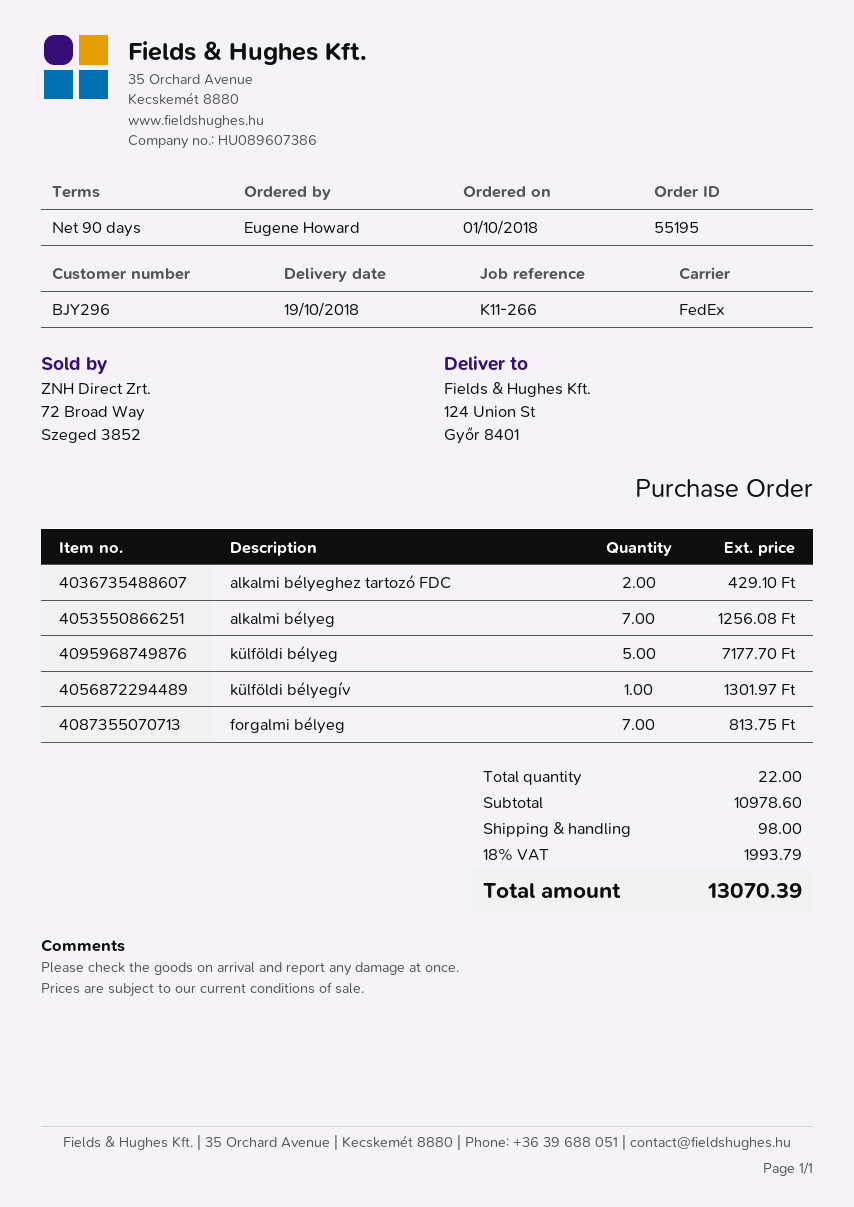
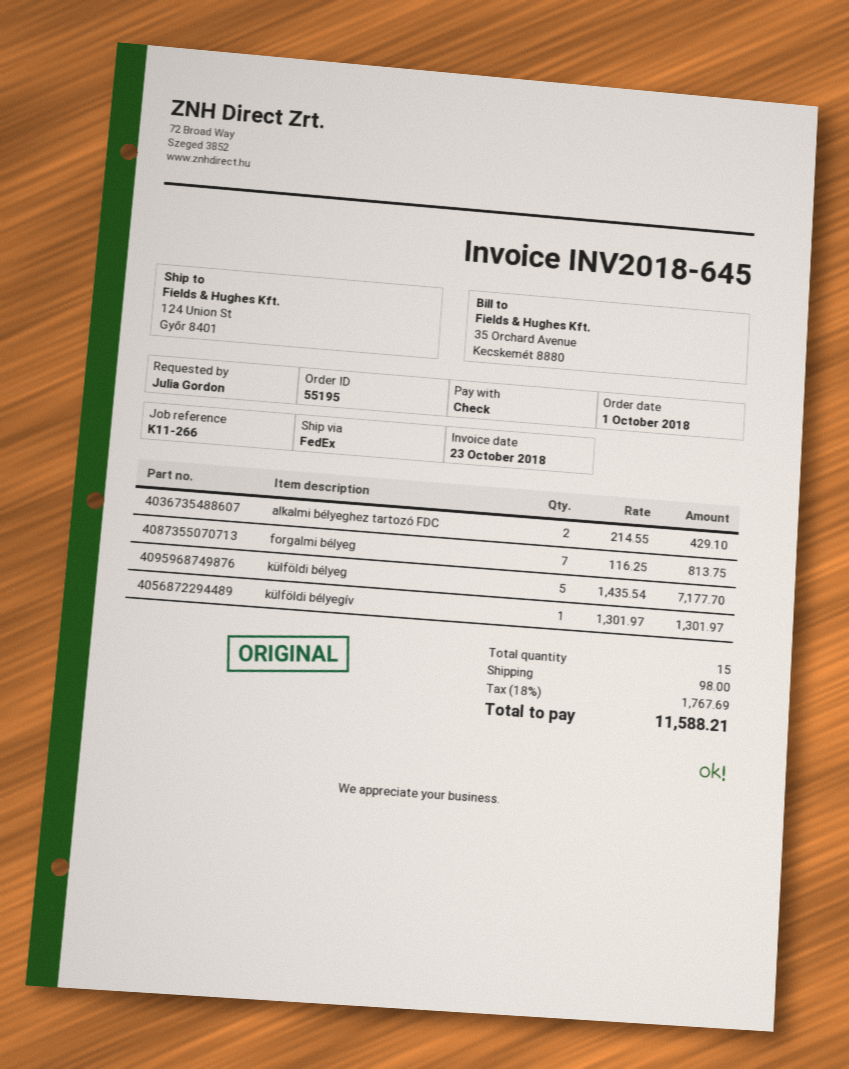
ordered by: Eugene Howard -> Julia Gordon
alkalmi bélyeg: 7 for 1256.08 -> none
total quantity: 22 -> 15
tax: 18% = 1993.79 -> 18% = 1767.69
total: 13070.39 -> 11588.21

